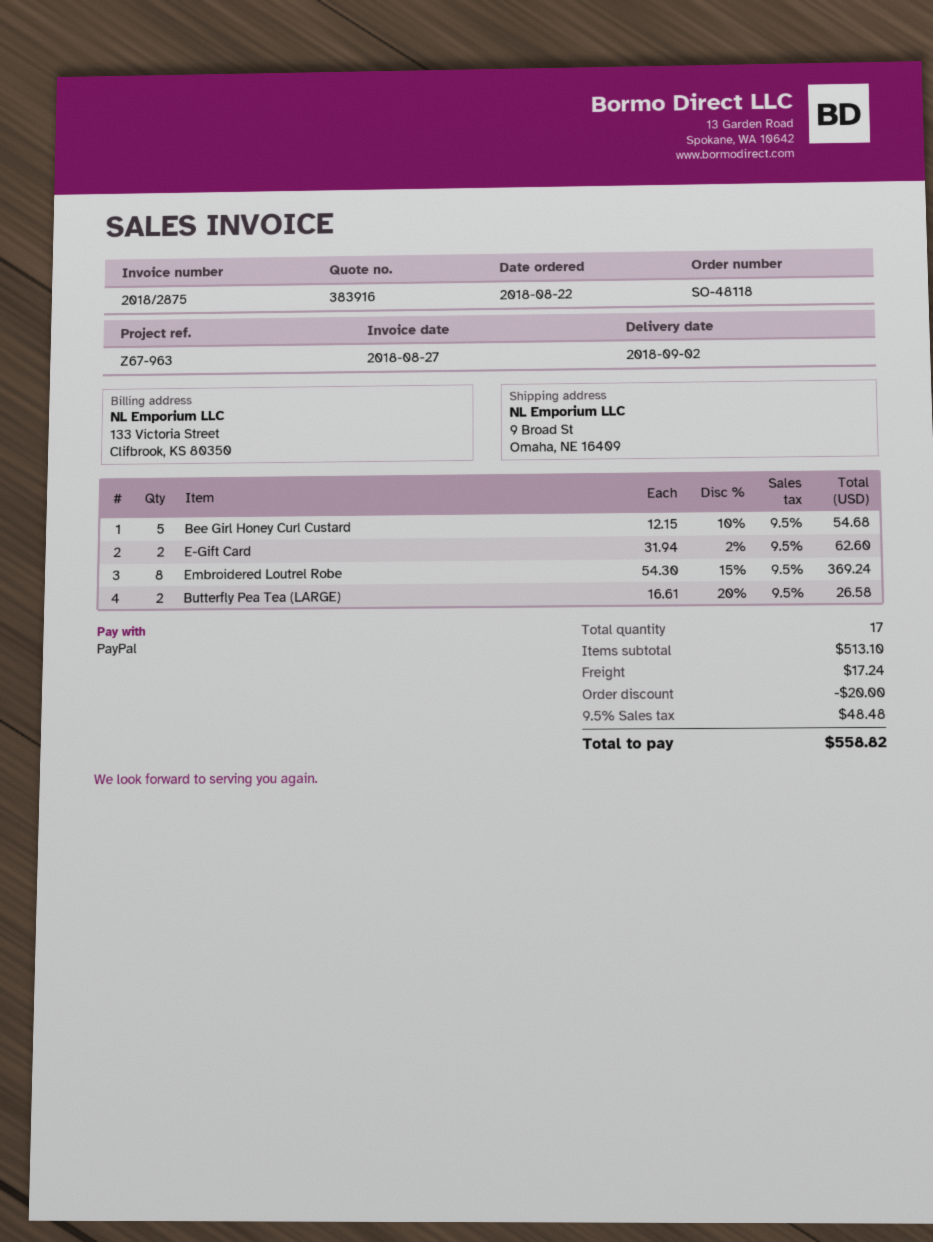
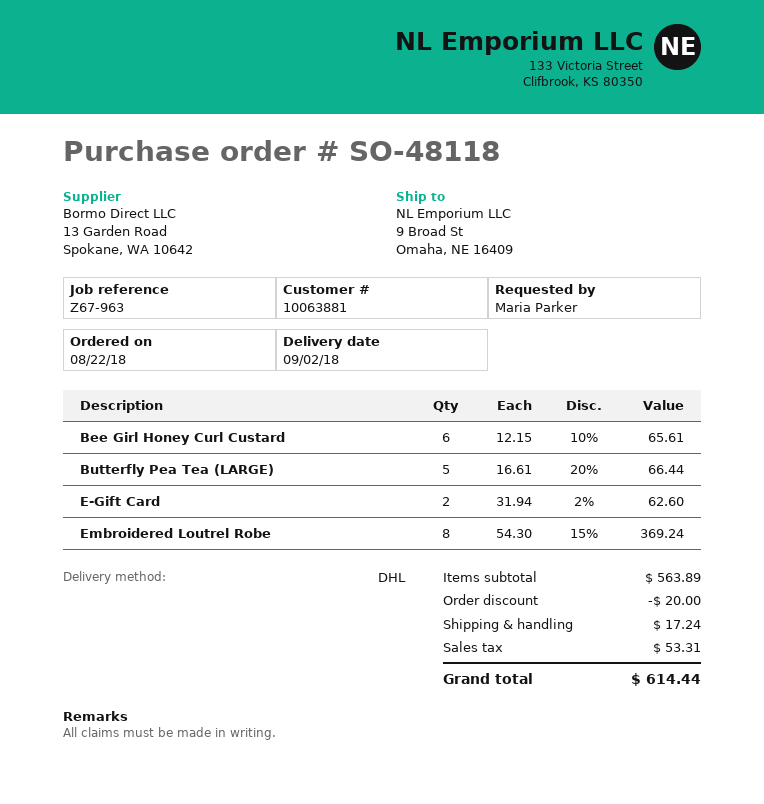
Bee Girl Honey Curl Custard: 5 x 12.15 - 10% = 54.68 -> 6 x 12.15 - 10% = 65.61
Butterfly Pea Tea (LARGE): 2 x 16.61 - 20% = 26.58 -> 5 x 16.61 - 20% = 66.44
subtotal: 513.10 -> 563.89
tax: 48.48 -> 53.31
total: 558.82 -> 614.44

